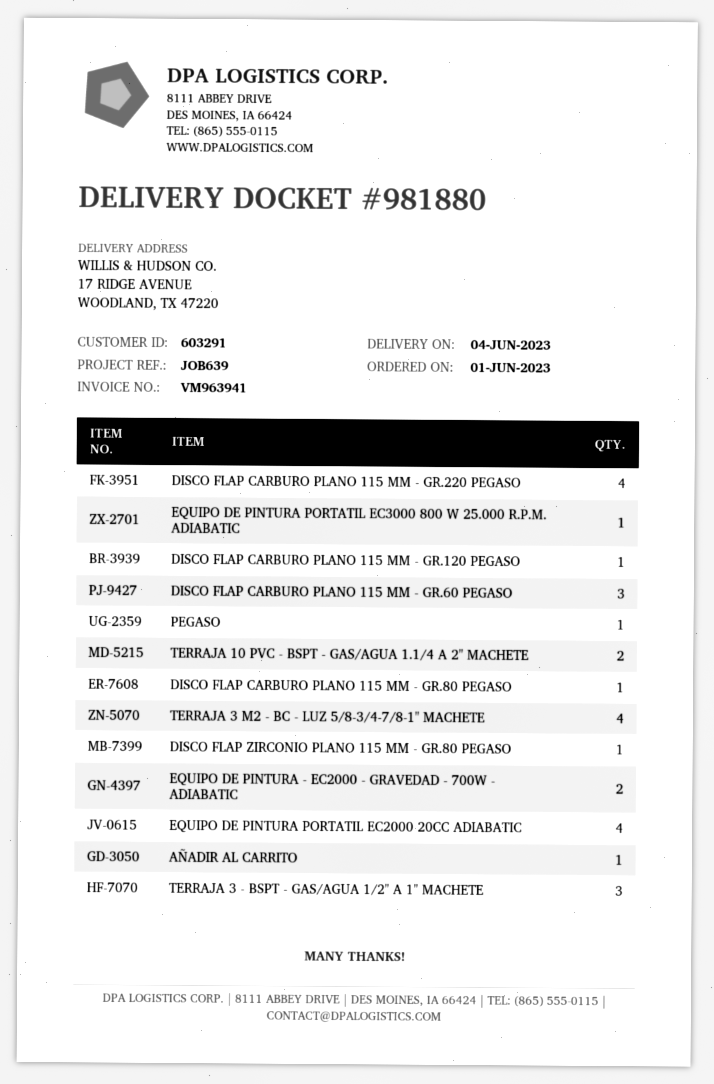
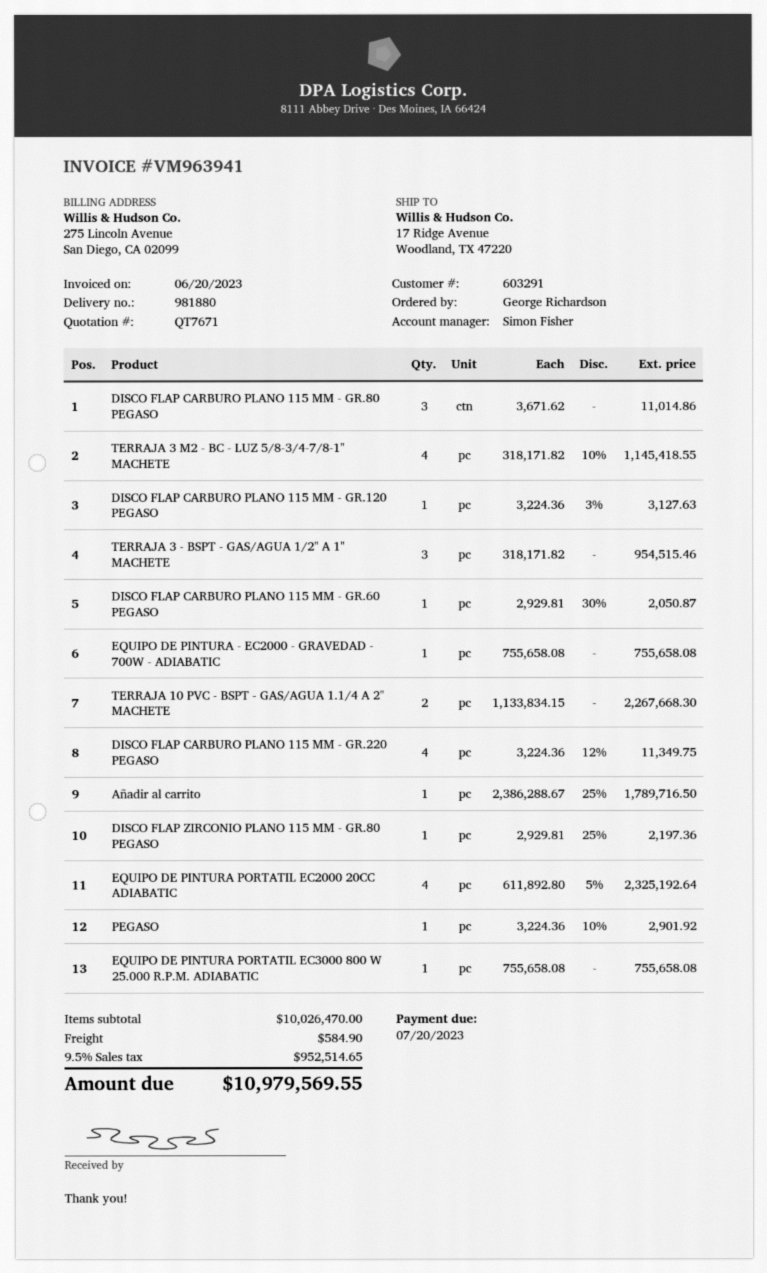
DISCO FLAP CARBURO PLANO 115 MM - GR.60 PEGASO: 3 -> 1
DISCO FLAP CARBURO PLANO 115 MM - GR.80 PEGASO: 1 -> 3
EQUIPO DE PINTURA - EC2000 - GRAVEDAD - 700W - ADIABATIC: 2 -> 1

